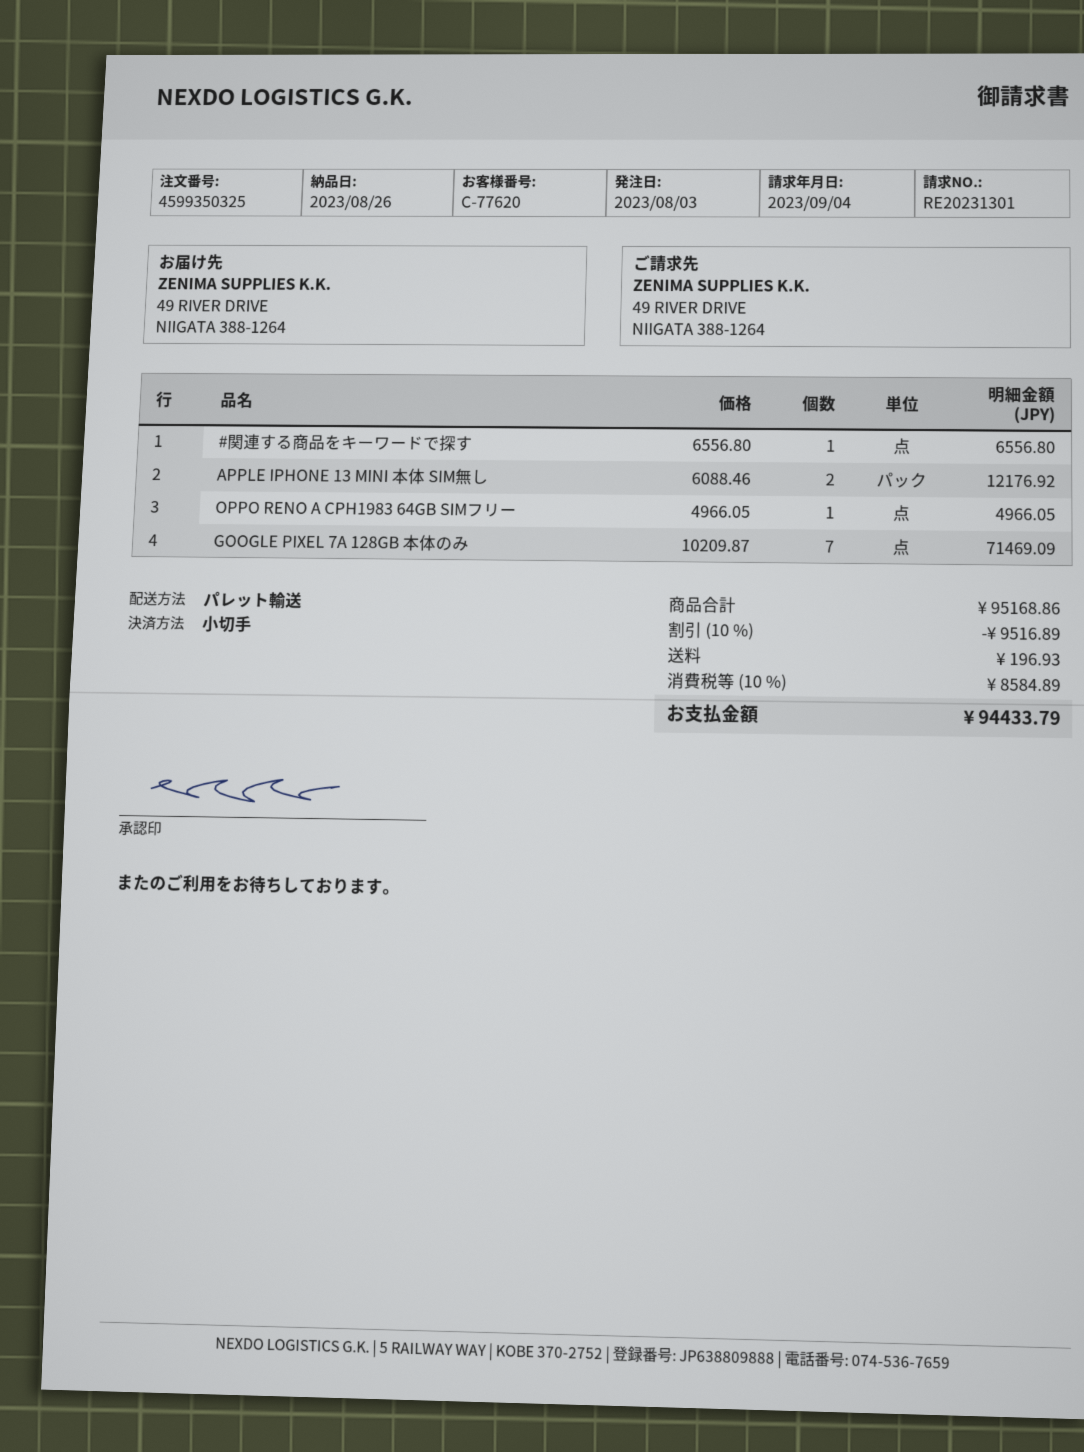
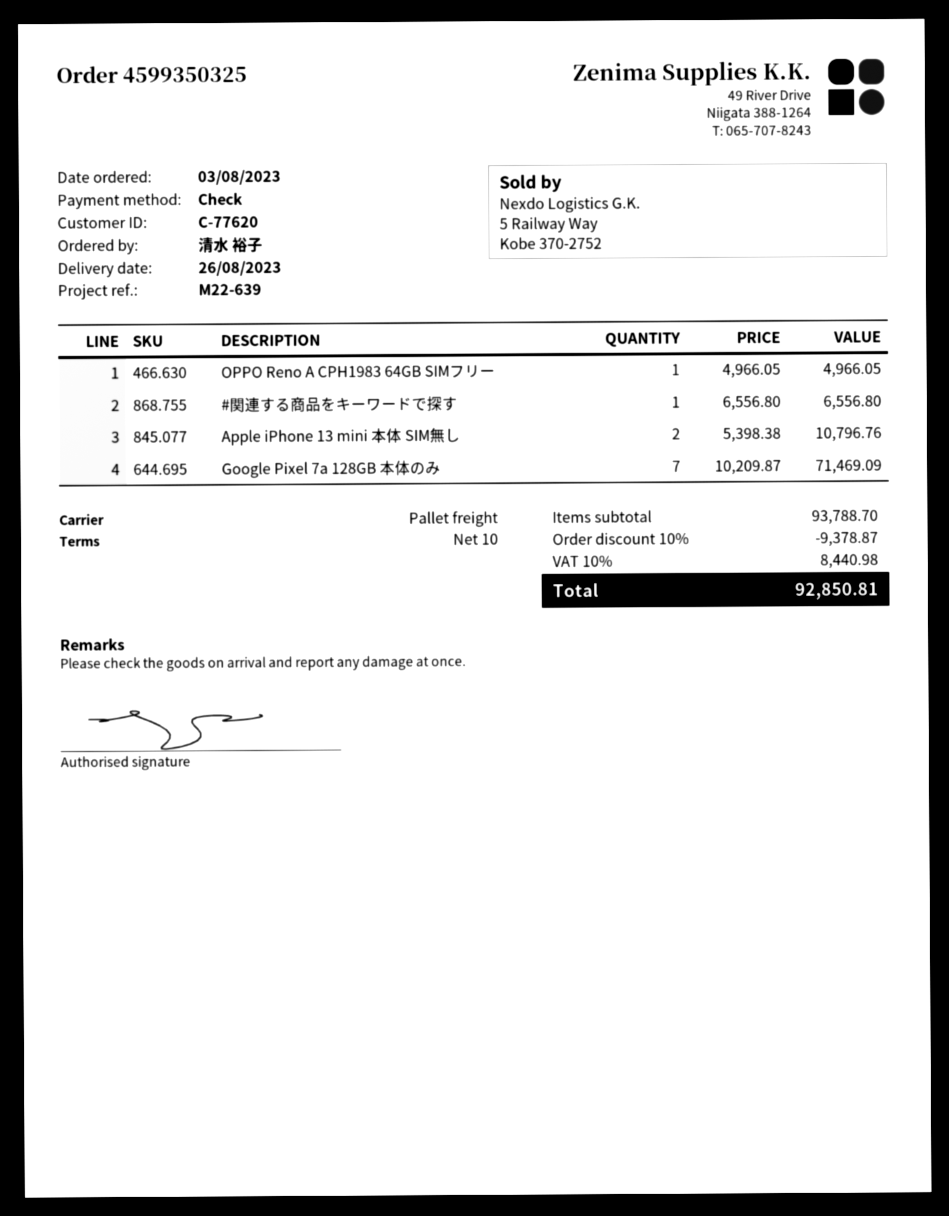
APPLE IPHONE 13 MINI 本体 SIM無し: 2 x 6088.46 = 12176.92 -> 2 x 5398.38 = 10796.76
subtotal: 95168.86 -> 93788.70
discount: 10% = 9516.89 -> 10% = 9378.87
shipping: 196.93 -> none
tax: 10% = 8584.89 -> 10% = 8440.98
total: 94433.79 -> 92850.81

